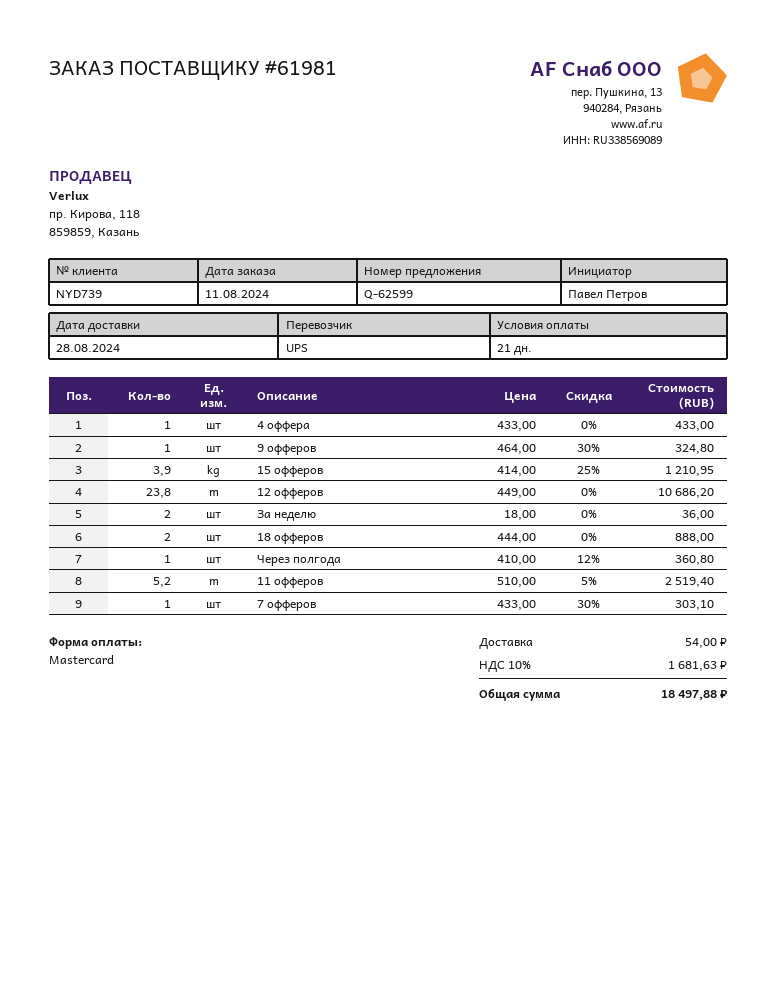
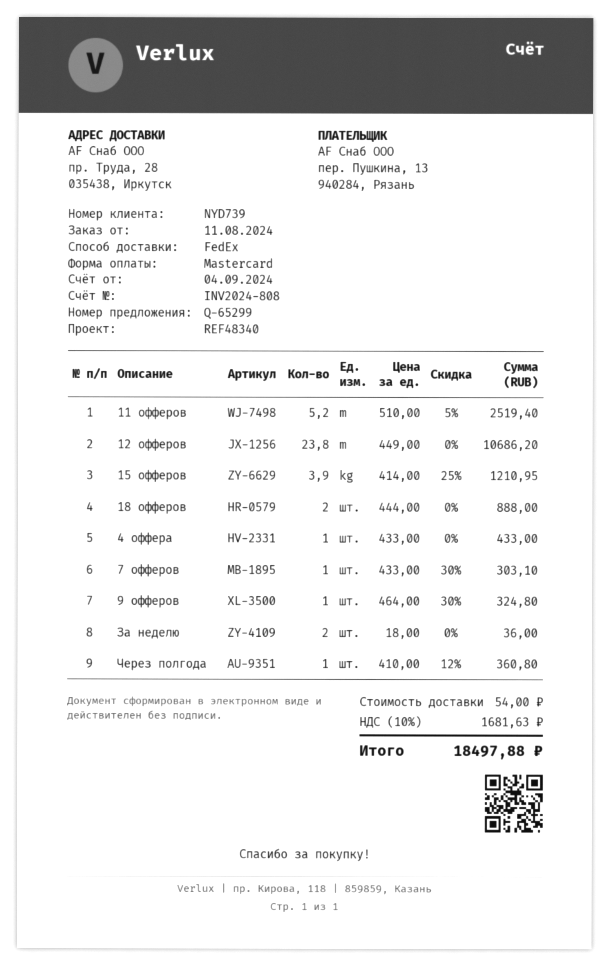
quote number: Q-62599 -> Q-65299
shipping method: UPS -> FedEx

